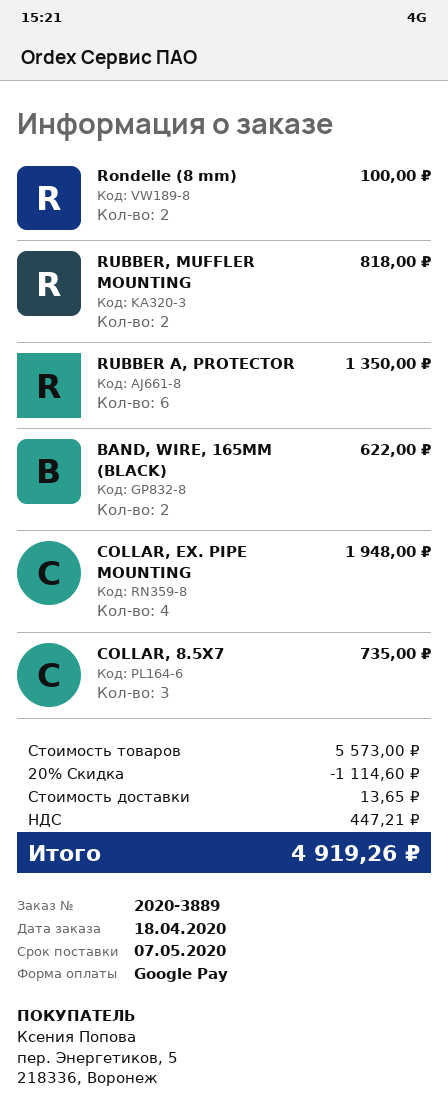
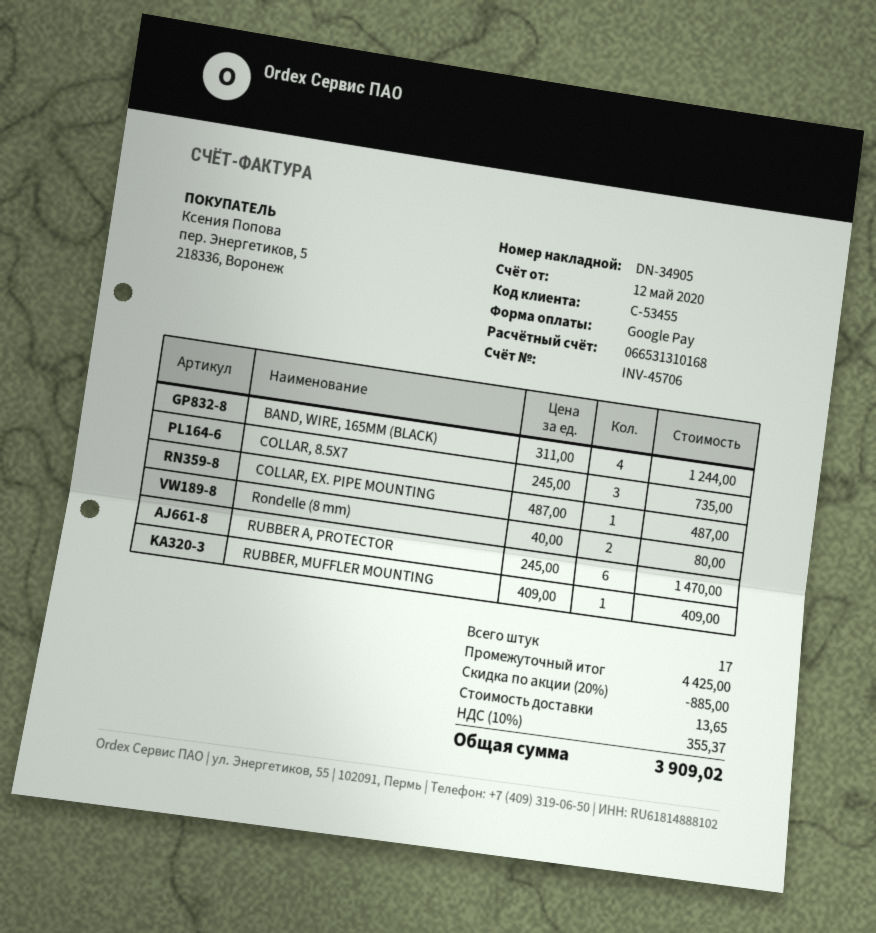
Rondelle (8 mm): 2 for 100.00 -> 2 for 80.00
RUBBER, MUFFLER MOUNTING: 2 for 818.00 -> 1 for 409.00
RUBBER A, PROTECTOR: 6 for 1350.00 -> 6 for 1470.00
BAND, WIRE, 165MM (BLACK): 2 for 622.00 -> 4 for 1244.00
COLLAR, EX. PIPE MOUNTING: 4 for 1948.00 -> 1 for 487.00
subtotal: 5573.00 -> 4425.00
discount: 20% = 1114.60 -> 20% = 885.00
tax: 447.21 -> 355.37
total: 4919.26 -> 3909.02

